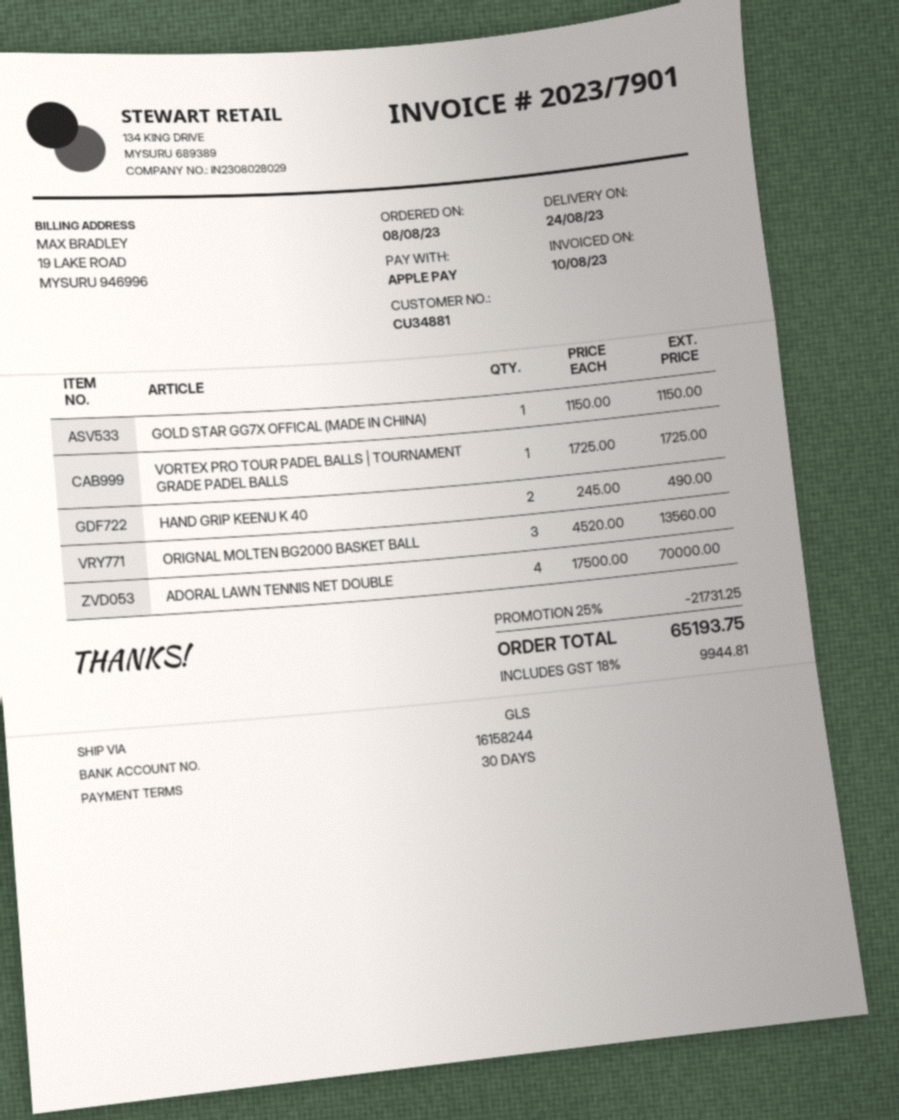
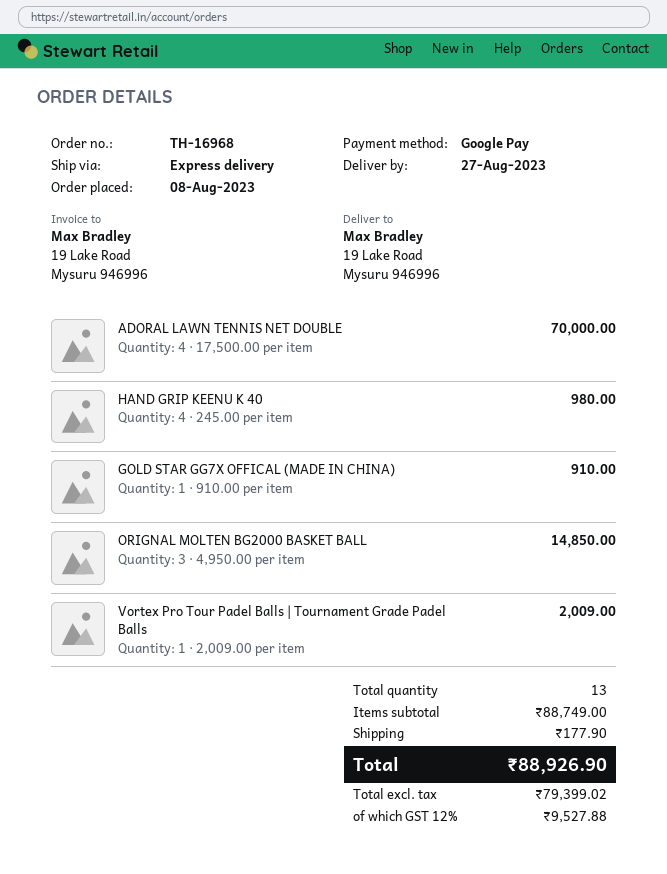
delivery date: 2023-08-24 -> 2023-08-27
payment method: Apple Pay -> Google Pay
shipping method: GLS -> express
GOLD STAR GG7X OFFICAL (MADE IN CHINA): 1 x 1150.00 = 1150.00 -> 1 x 910.00 = 910.00
VORTEX PRO TOUR PADEL BALLS | TOURNAMENT GRADE PADEL BALLS: 1 x 1725.00 = 1725.00 -> 1 x 2009.00 = 2009.00
HAND GRIP KEENU K 40: 2 x 245.00 = 490.00 -> 4 x 245.00 = 980.00
ORIGNAL MOLTEN BG2000 BASKET BALL: 3 x 4520.00 = 13560.00 -> 3 x 4950.00 = 14850.00
discount: 25% = 21731.25 -> none
shipping: none -> 177.90
tax: 18% = 9944.81 -> 12% = 9527.88
total: 65193.75 -> 88926.90

